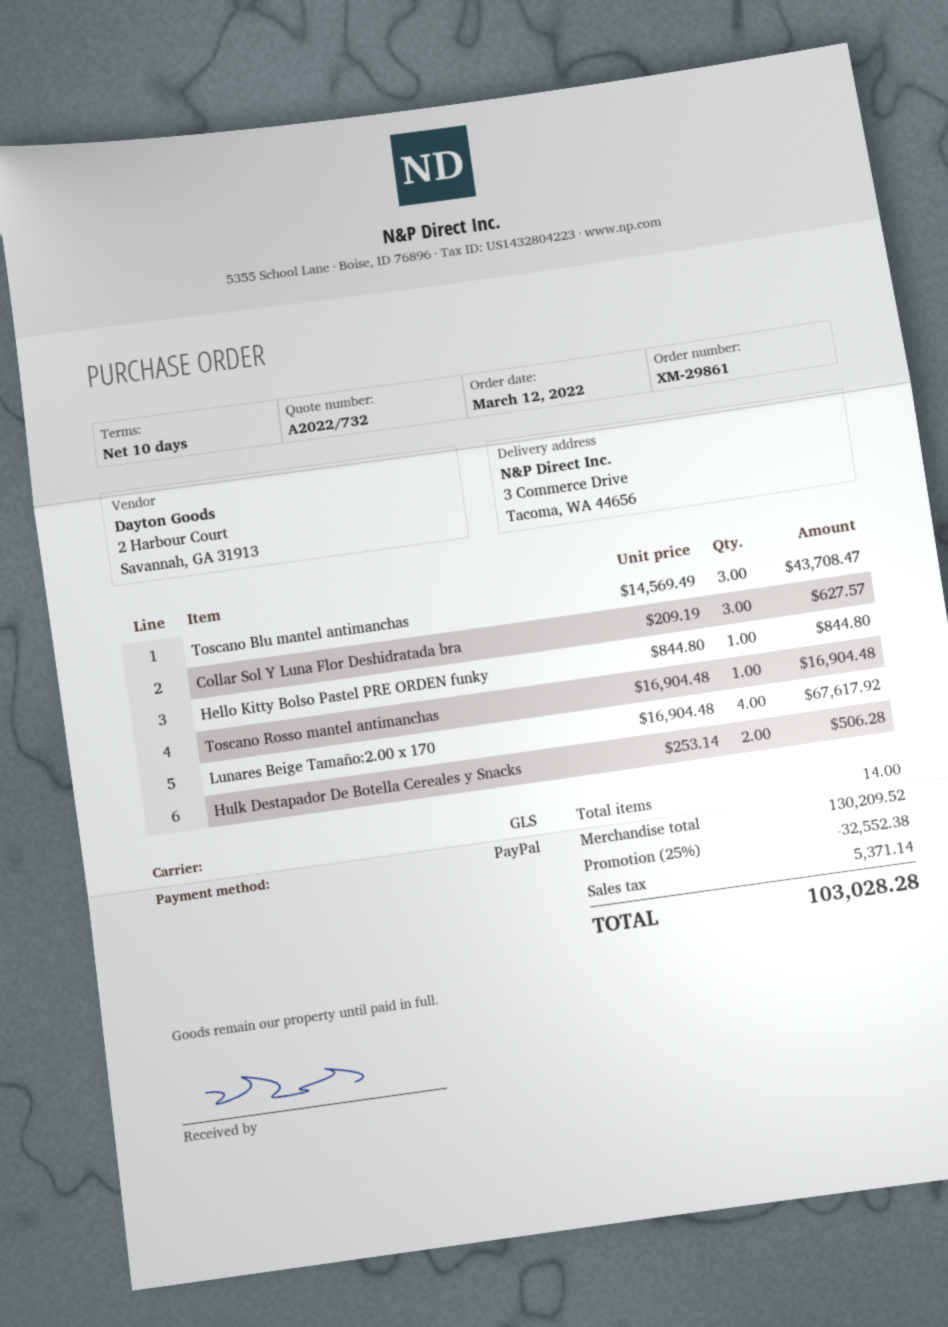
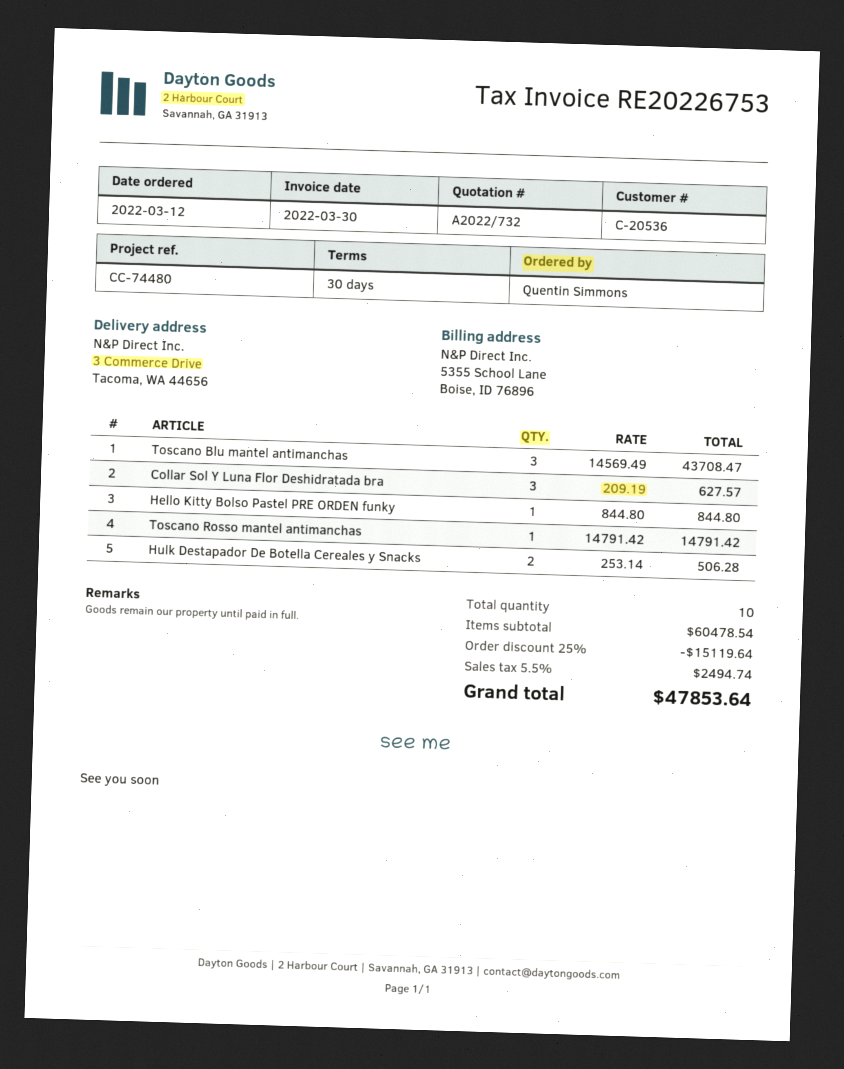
payment terms: 10 days -> 30 days
Toscano Rosso mantel antimanchas: 1 x 16904.48 = 16904.48 -> 1 x 14791.42 = 14791.42
Lunares Beige Tamaño:2.00 x 170: 4 x 16904.48 = 67617.92 -> none
total quantity: 14 -> 10
subtotal: 130209.52 -> 60478.54
discount: 25% = 32552.38 -> 25% = 15119.64
tax: 5371.14 -> 2494.74
total: 103028.28 -> 47853.64

